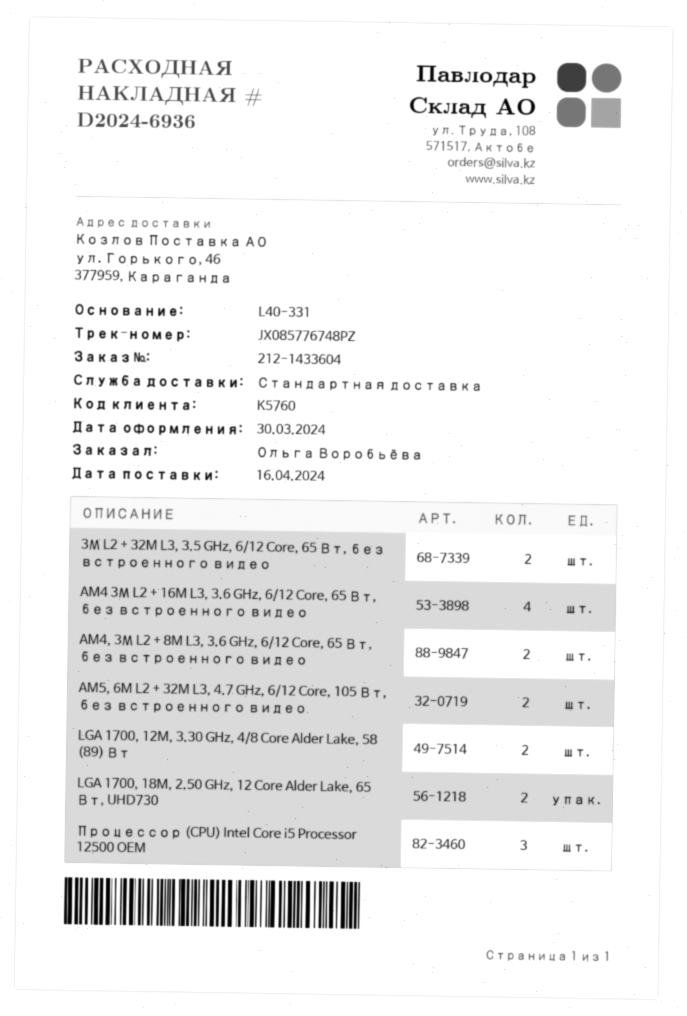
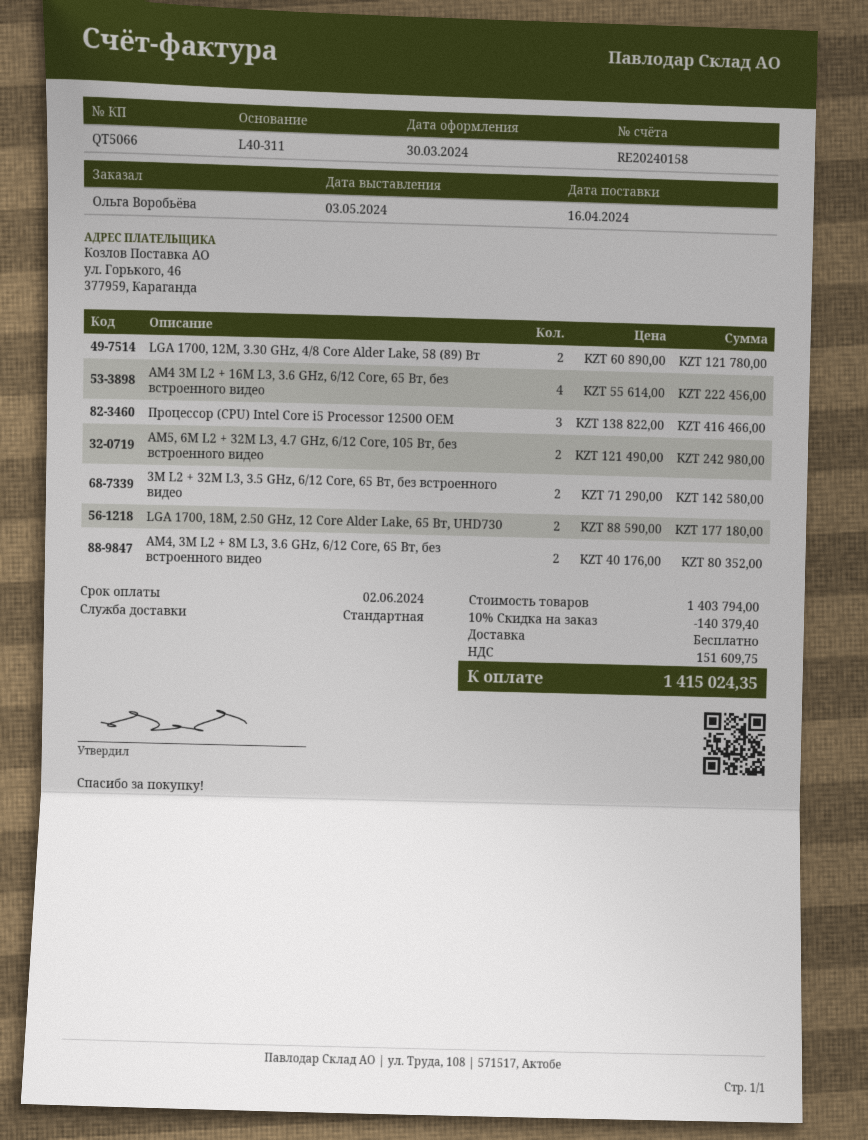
reference: L40-331 -> L40-311

